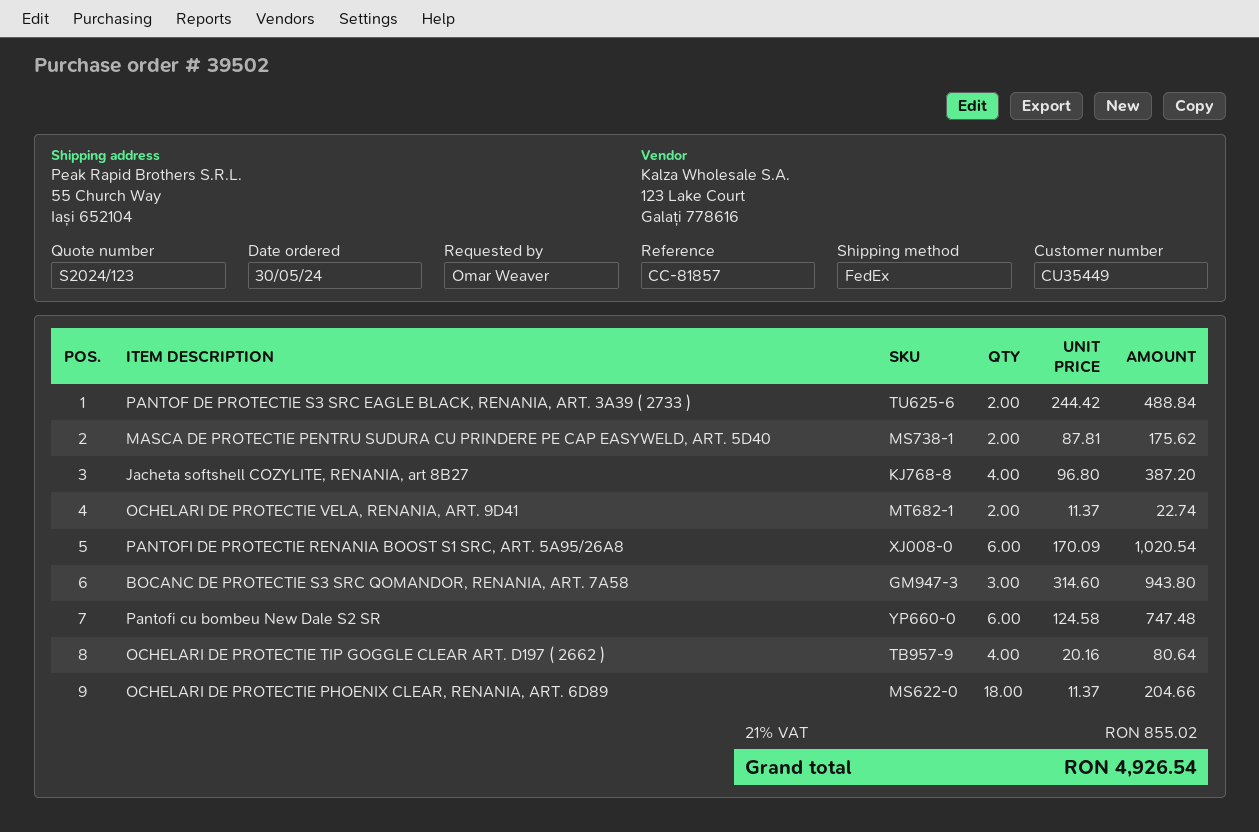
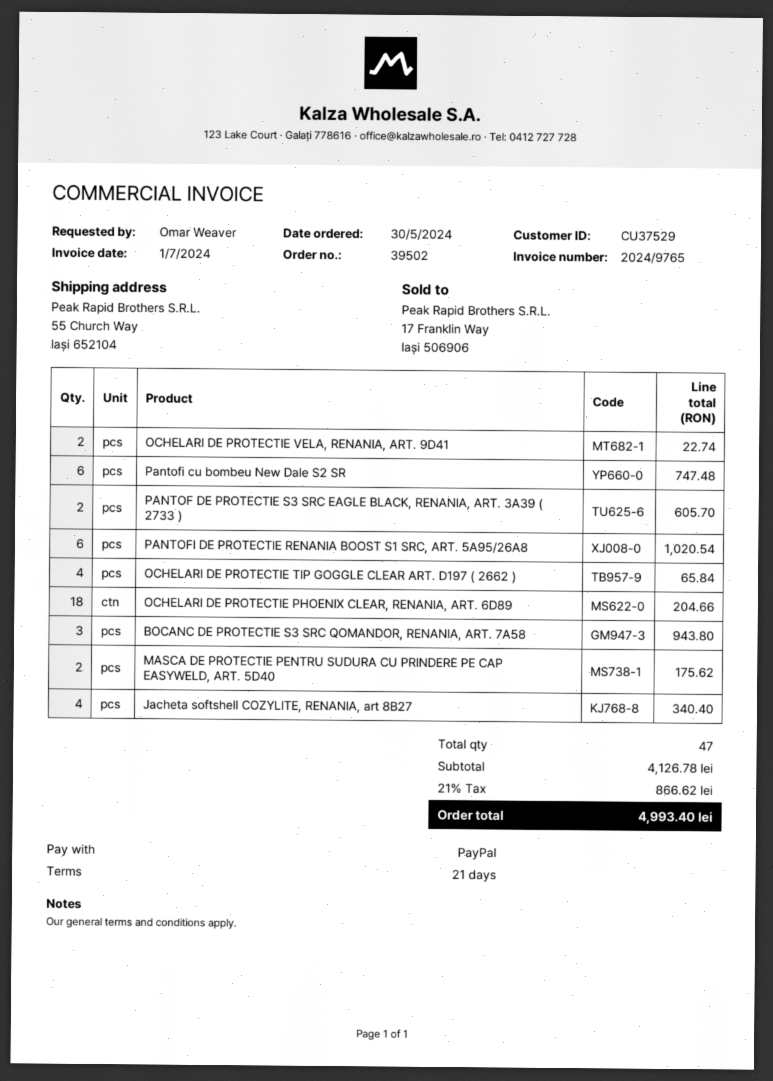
customer number: CU35449 -> CU37529
PANTOF DE PROTECTIE S3 SRC EAGLE BLACK, RENANIA, ART. 3A39 ( 2733 ): 2 for 488.84 -> 2 for 605.70
Jacheta softshell COZYLITE, RENANIA, art 8B27: 4 for 387.20 -> 4 for 340.40
OCHELARI DE PROTECTIE TIP GOGGLE CLEAR ART. D197 ( 2662 ): 4 for 80.64 -> 4 for 65.84
tax: 21% = 855.02 -> 21% = 866.62
total: 4926.54 -> 4993.40

